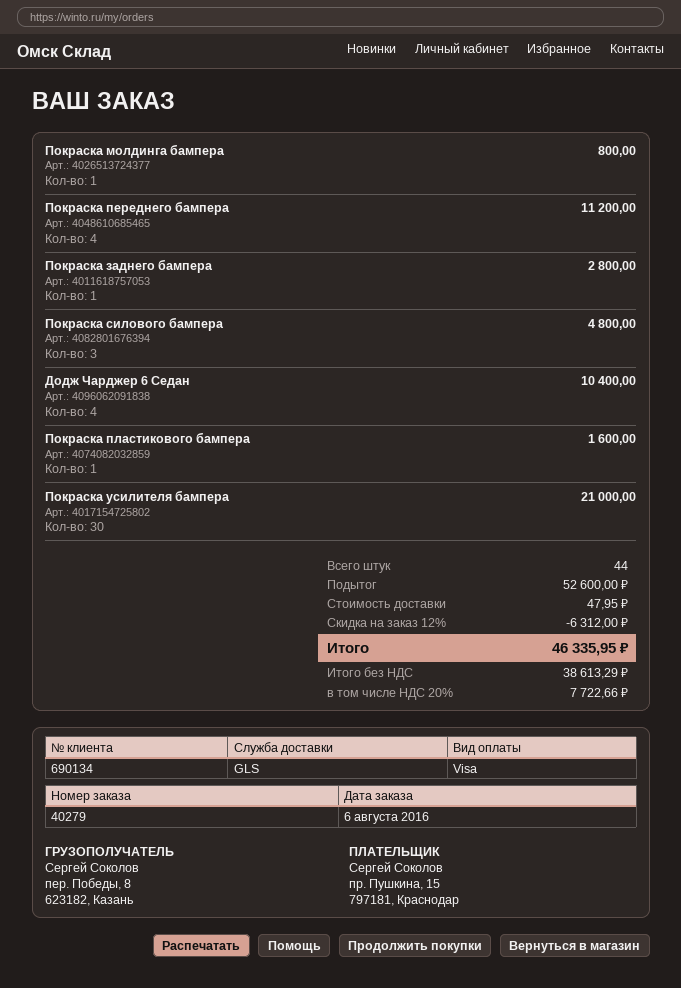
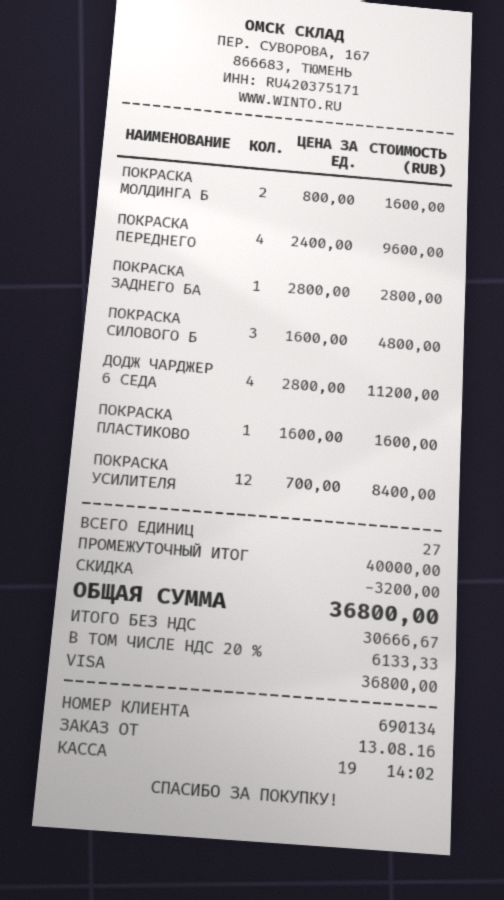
order date: 2016-08-06 -> 2016-08-13
Покраска молдинга бампера: 1 for 800.00 -> 2 for 1600.00
Покраска переднего бампера: 4 for 11200.00 -> 4 for 9600.00
Додж Чарджер 6 Седан: 4 for 10400.00 -> 4 for 11200.00
Покраска усилителя бампера: 30 for 21000.00 -> 12 for 8400.00
total quantity: 44 -> 27
subtotal: 52600.00 -> 40000.00
discount: 6312.00 -> 3200.00
shipping: 47.95 -> none
net: 38613.29 -> 30666.67
tax: 20% = 7722.66 -> 20% = 6133.33
total: 46335.95 -> 36800.00

